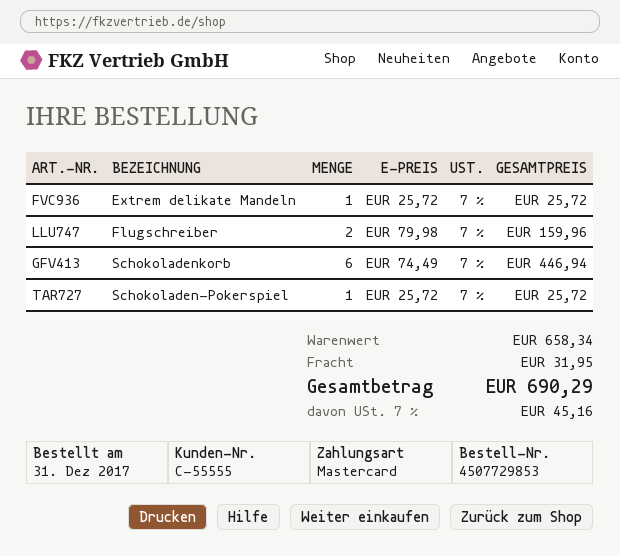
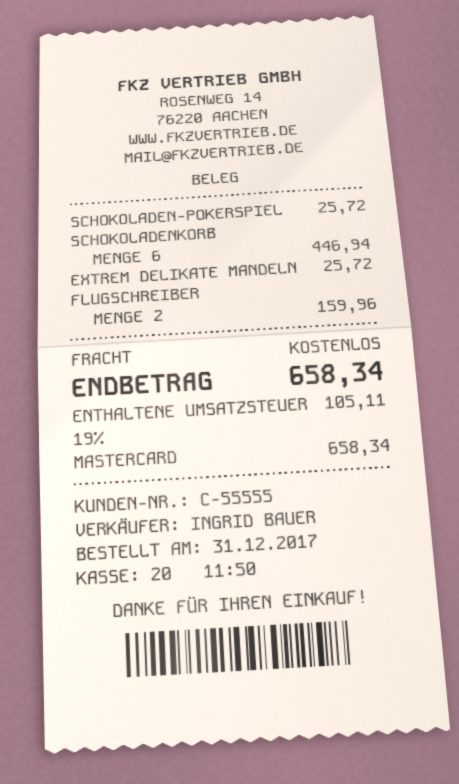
shipping: 31.95 -> 0.00
tax: 7% = 45.16 -> 19% = 105.11
total: 690.29 -> 658.34

